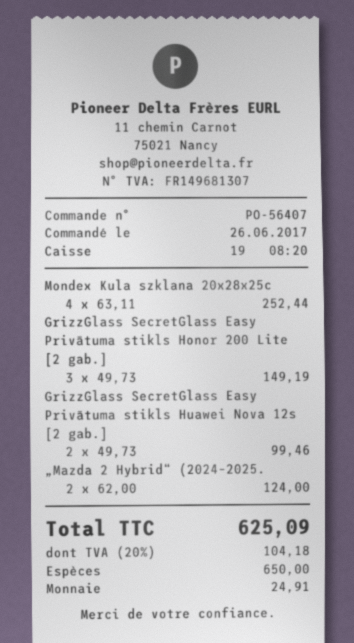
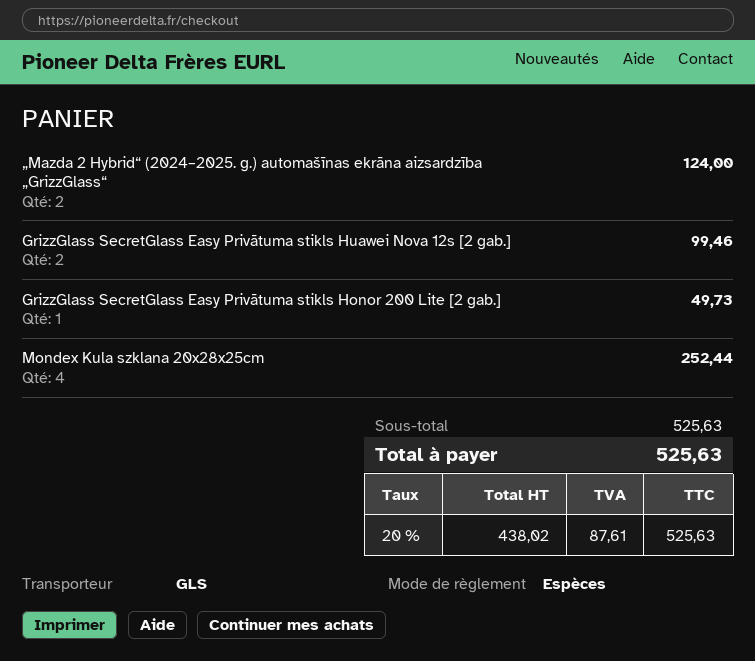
GrizzGlass SecretGlass Easy Privātuma stikls Honor 200 Lite [2 gab.]: 3 for 149.19 -> 1 for 49.73
tax: 20% = 104.18 -> 20% = 87.61
total: 625.09 -> 525.63

